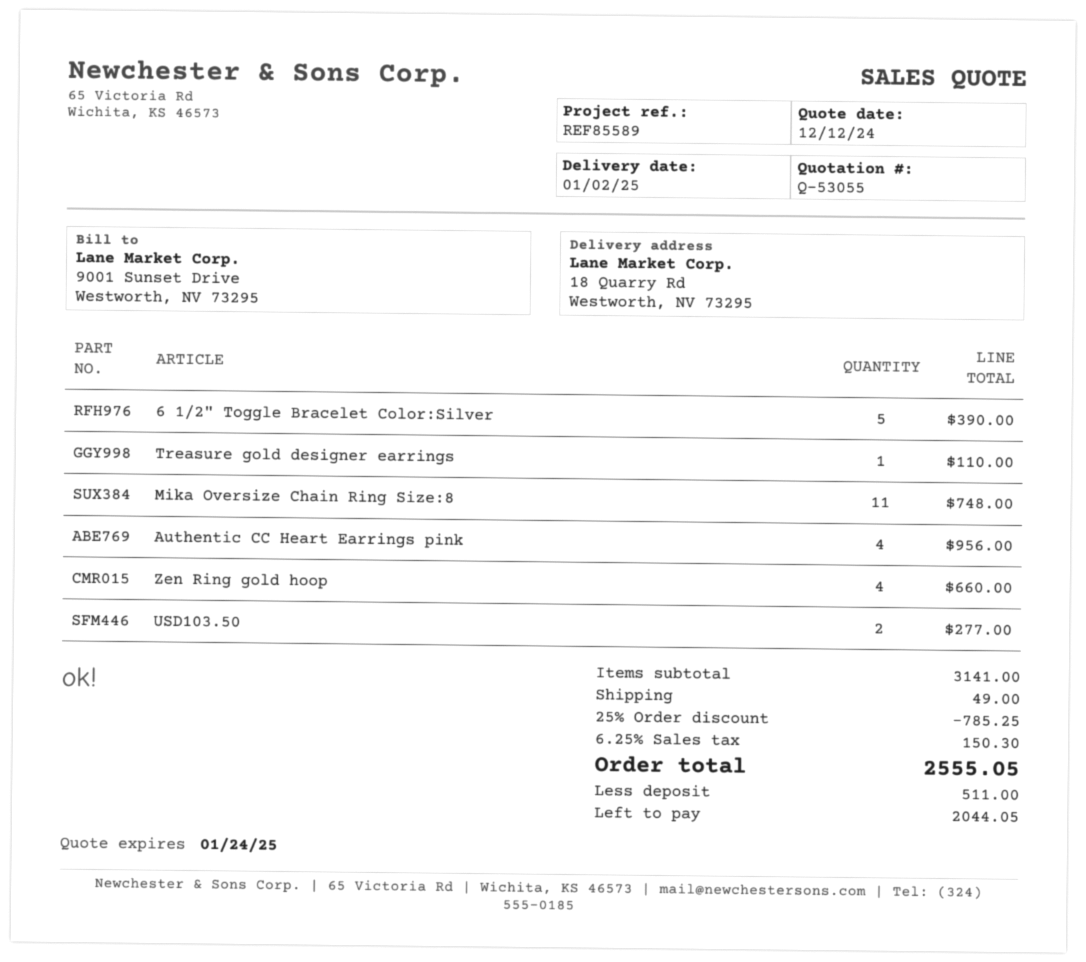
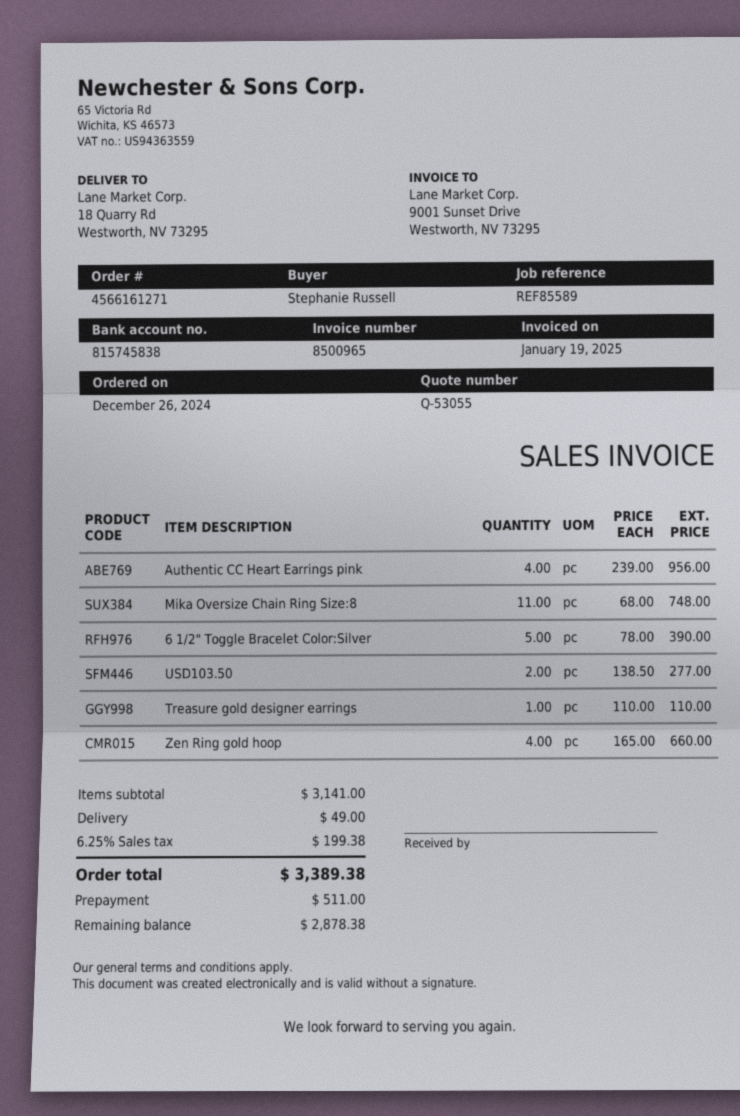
discount: 25% = 785.25 -> none
tax: 6.25% = 150.30 -> 6.25% = 199.38
total: 2555.05 -> 3389.38
balance: 2044.05 -> 2878.38

